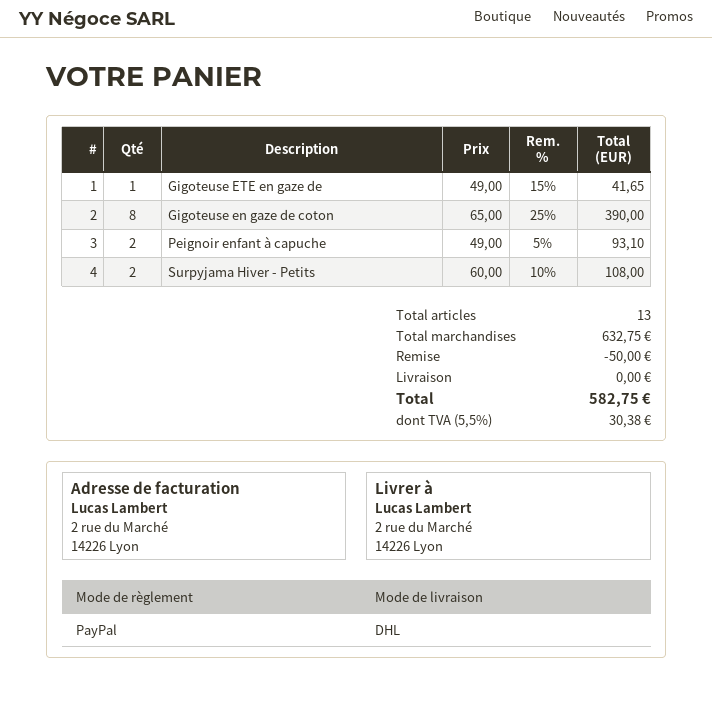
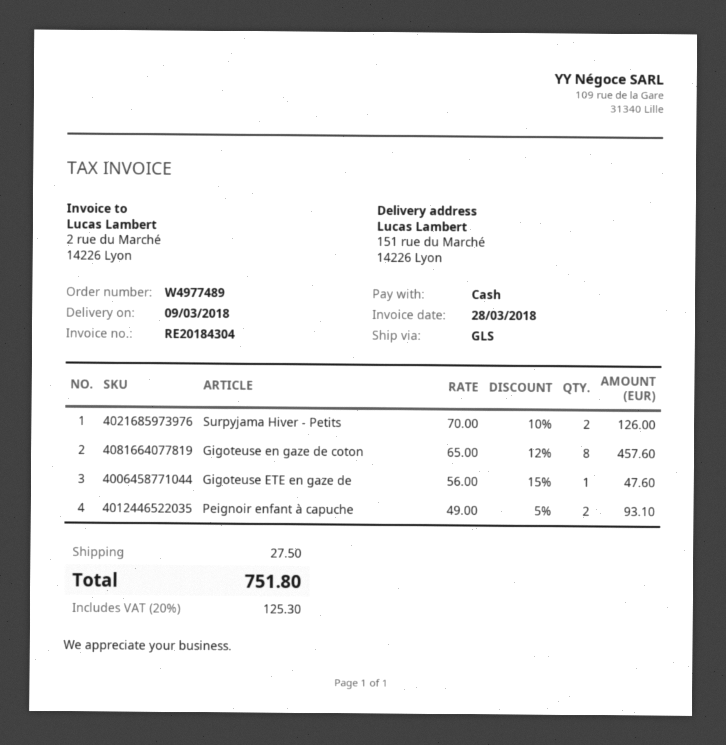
payment method: PayPal -> cash
shipping method: DHL -> GLS
ship to: 2 rue du Marché, 14226 Lyon -> 151 rue du Marché, 14226 Lyon
Gigoteuse ETE en gaze de: 1 x 49.00 - 15% = 41.65 -> 1 x 56.00 - 15% = 47.60
Gigoteuse en gaze de coton: 8 x 65.00 - 25% = 390.00 -> 8 x 65.00 - 12% = 457.60
Surpyjama Hiver - Petits: 2 x 60.00 - 10% = 108.00 -> 2 x 70.00 - 10% = 126.00
discount: 50.00 -> none
shipping: 0.00 -> 27.50
tax: 5.5% = 30.38 -> 20% = 125.30
total: 582.75 -> 751.80

